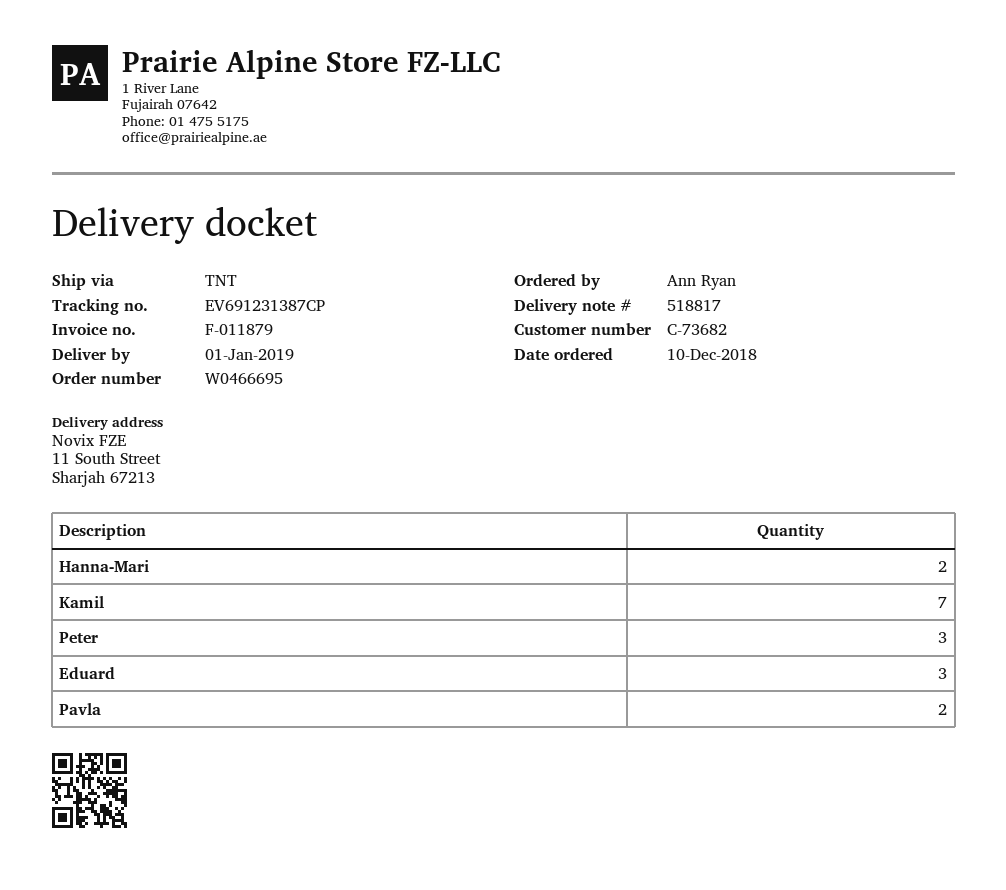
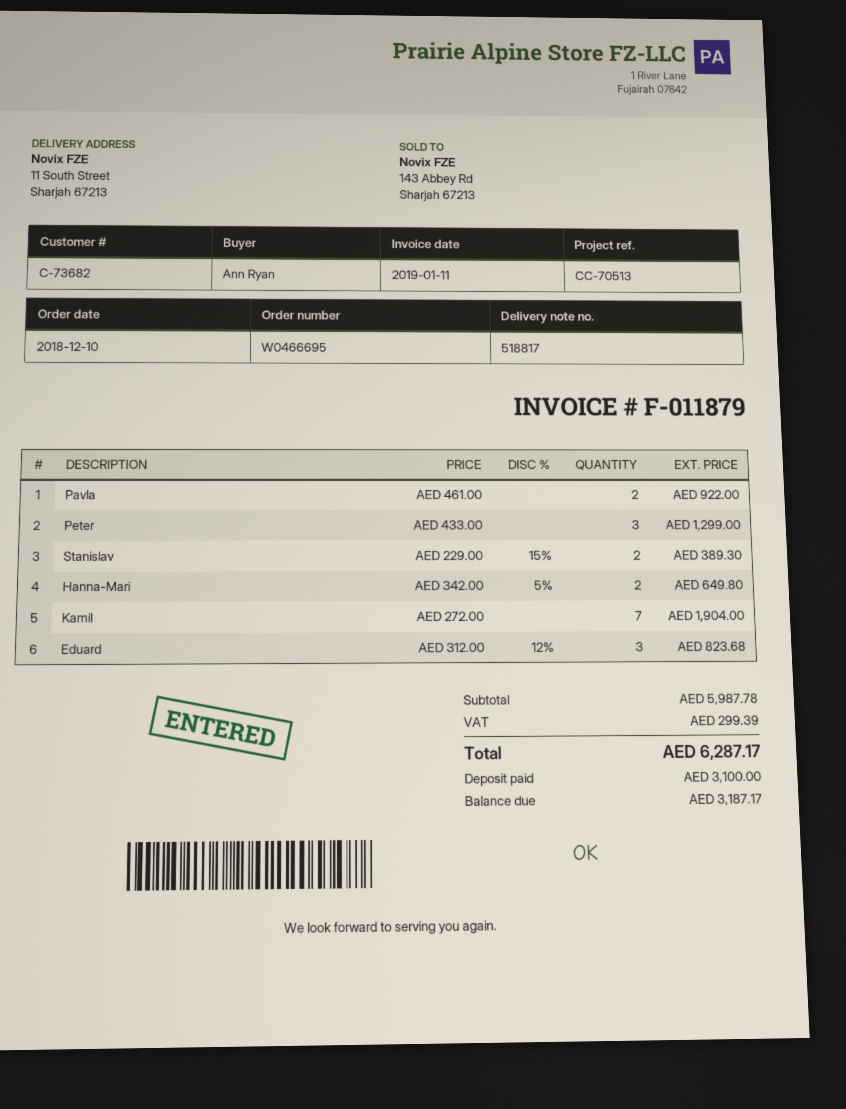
Stanislav: none -> 2

